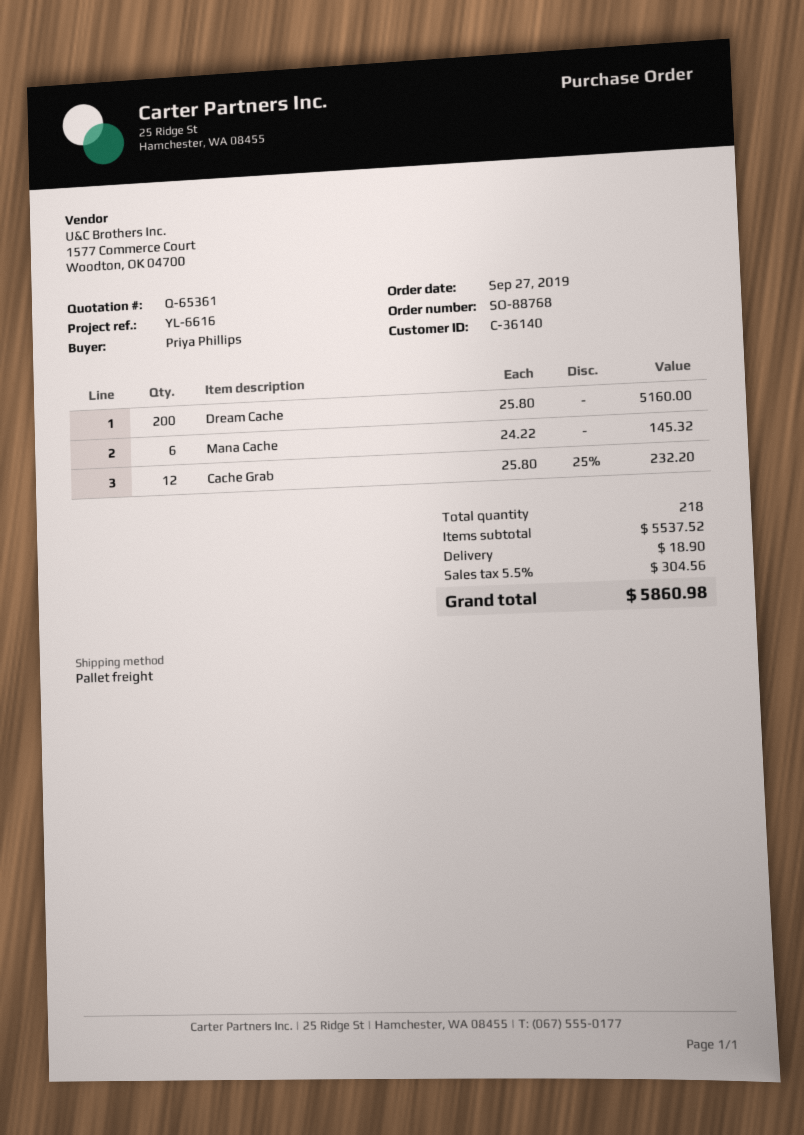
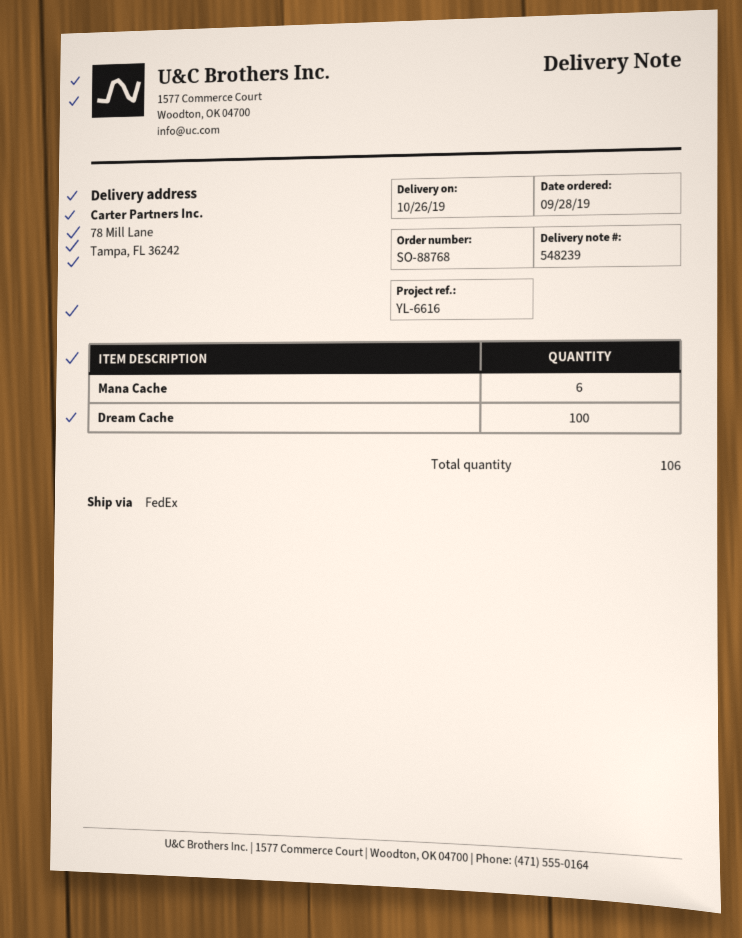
order date: 2019-09-27 -> 2019-09-28
shipping method: pallet freight -> FedEx
Dream Cache: 200 -> 100
Cache Grab: 12 -> none
total quantity: 218 -> 106

